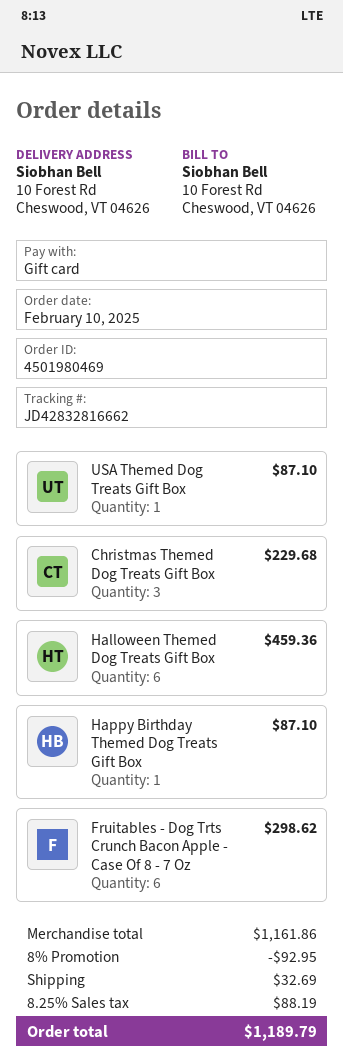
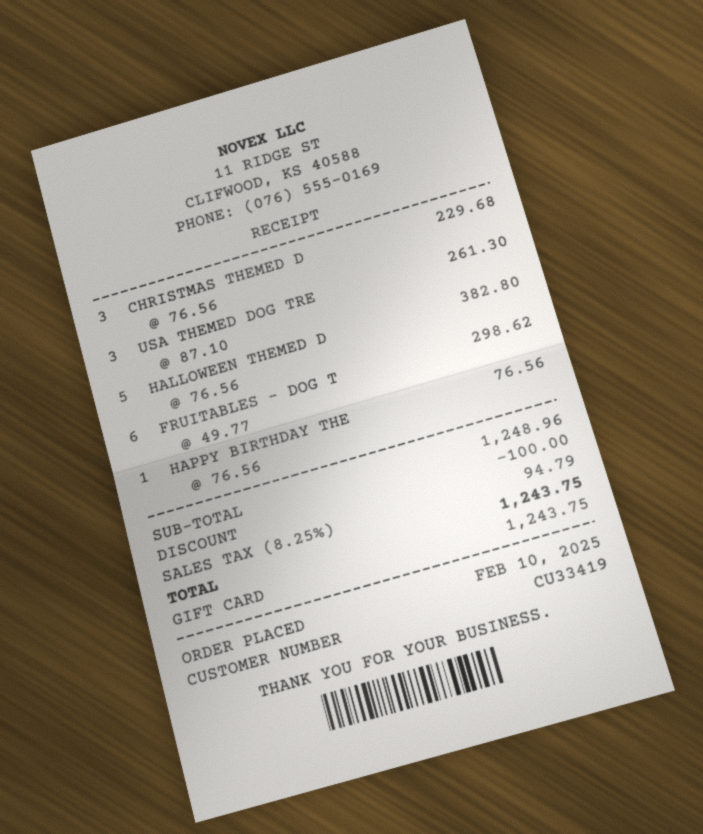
USA Themed Dog Treats Gift Box: 1 for 87.10 -> 3 for 261.30
Halloween Themed Dog Treats Gift Box: 6 for 459.36 -> 5 for 382.80
Happy Birthday Themed Dog Treats Gift Box: 1 for 87.10 -> 1 for 76.56
subtotal: 1161.86 -> 1248.96
discount: 92.95 -> 100.00
shipping: 32.69 -> none
tax: 8.25% = 88.19 -> 8.25% = 94.79
total: 1189.79 -> 1243.75

